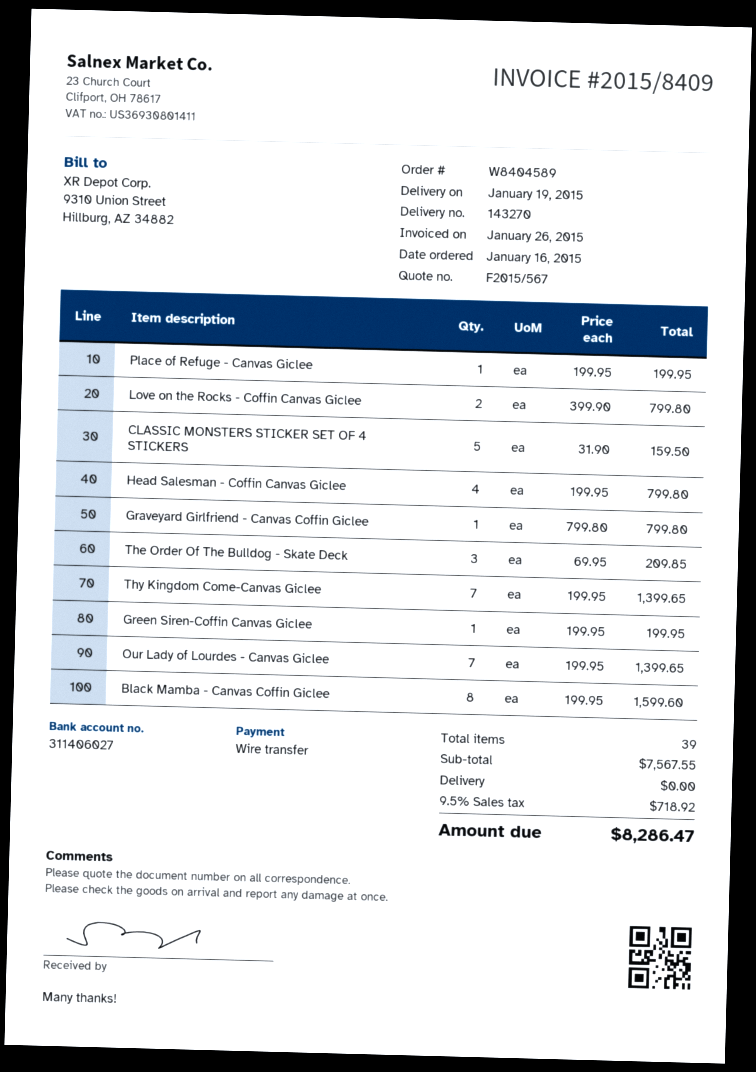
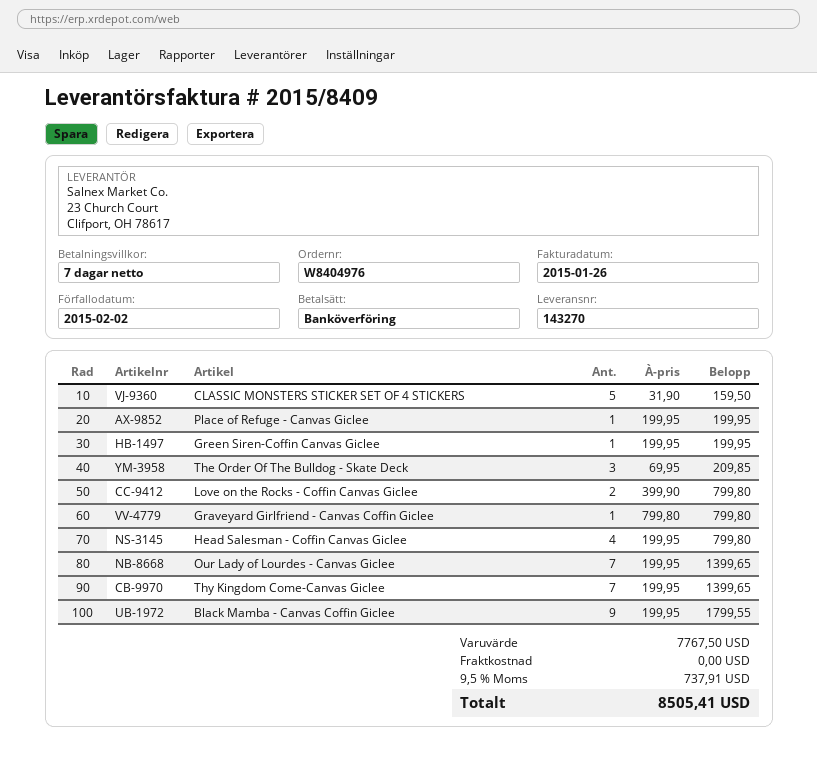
order number: W8404589 -> W8404976
Black Mamba - Canvas Coffin Giclee: 8 x 199.95 = 1599.60 -> 9 x 199.95 = 1799.55
subtotal: 7567.55 -> 7767.50
tax: 9.5% = 718.92 -> 9.5% = 737.91
total: 8286.47 -> 8505.41

